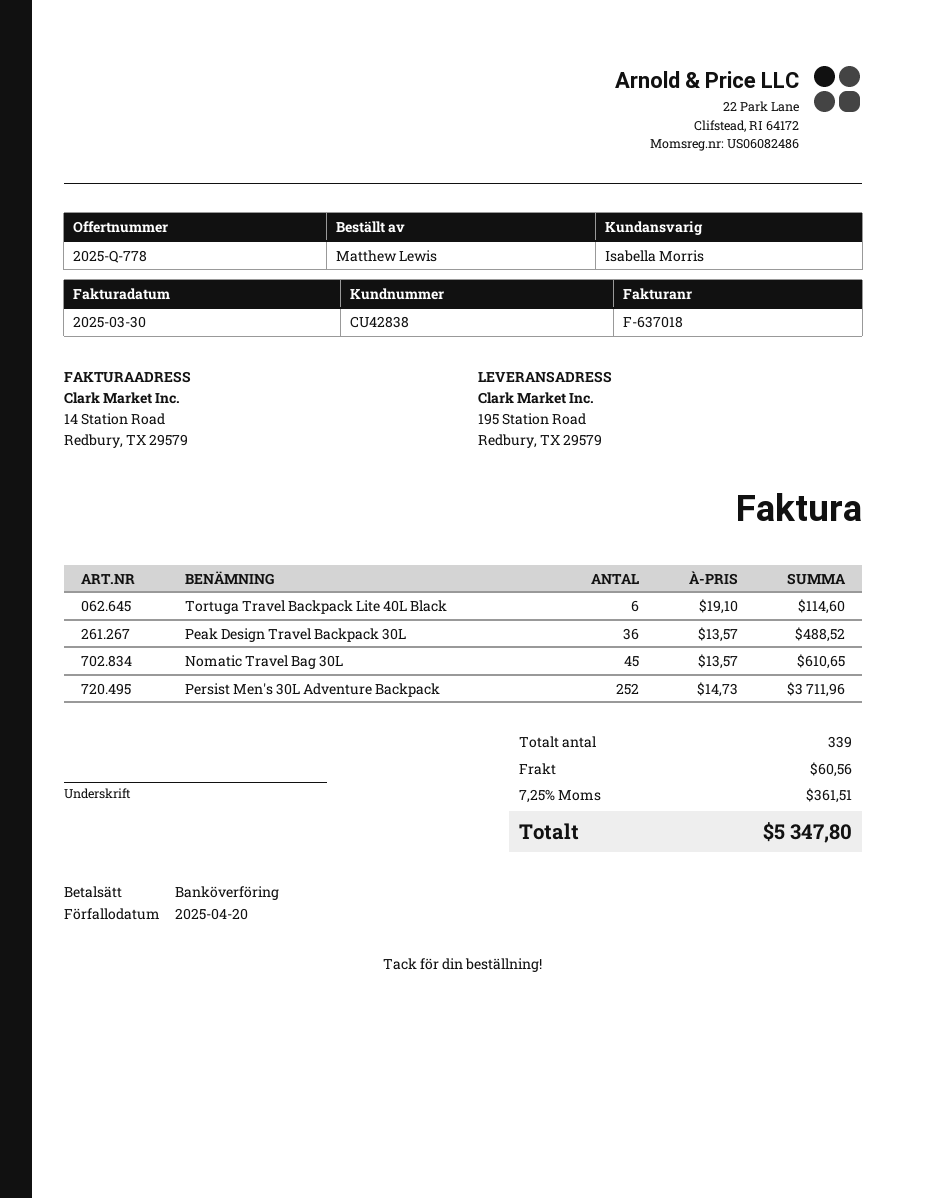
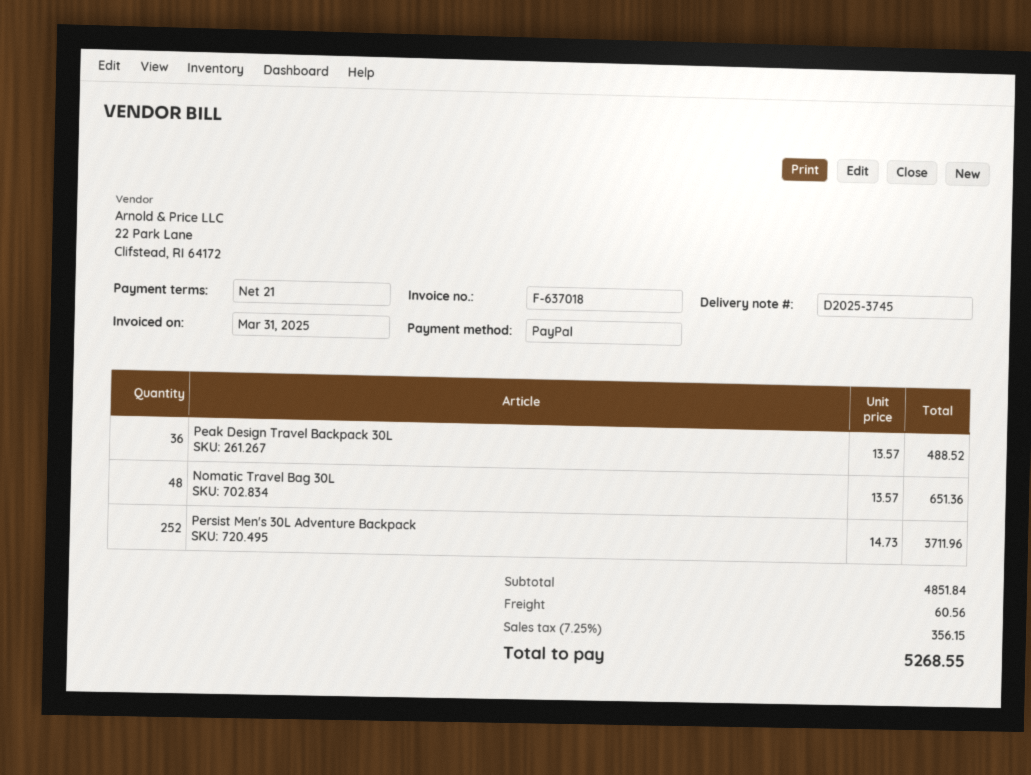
invoice date: 2025-03-30 -> 2025-03-31
payment method: bank transfer -> PayPal
Tortuga Travel Backpack Lite 40L Black: 6 x 19.10 = 114.60 -> none
Nomatic Travel Bag 30L: 45 x 13.57 = 610.65 -> 48 x 13.57 = 651.36
tax: 7.25% = 361.51 -> 7.25% = 356.15
total: 5347.80 -> 5268.55

